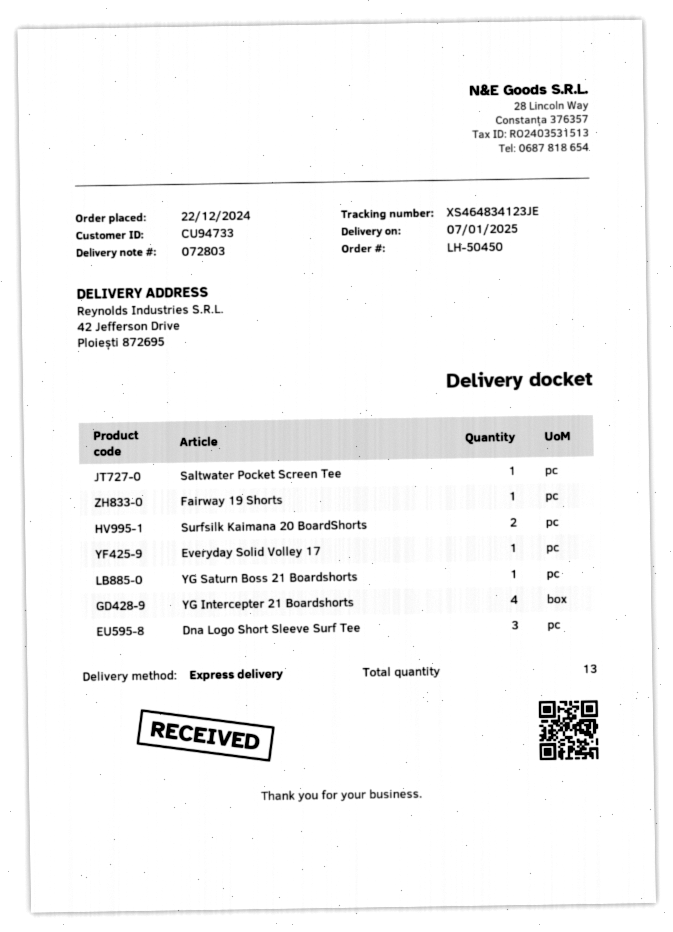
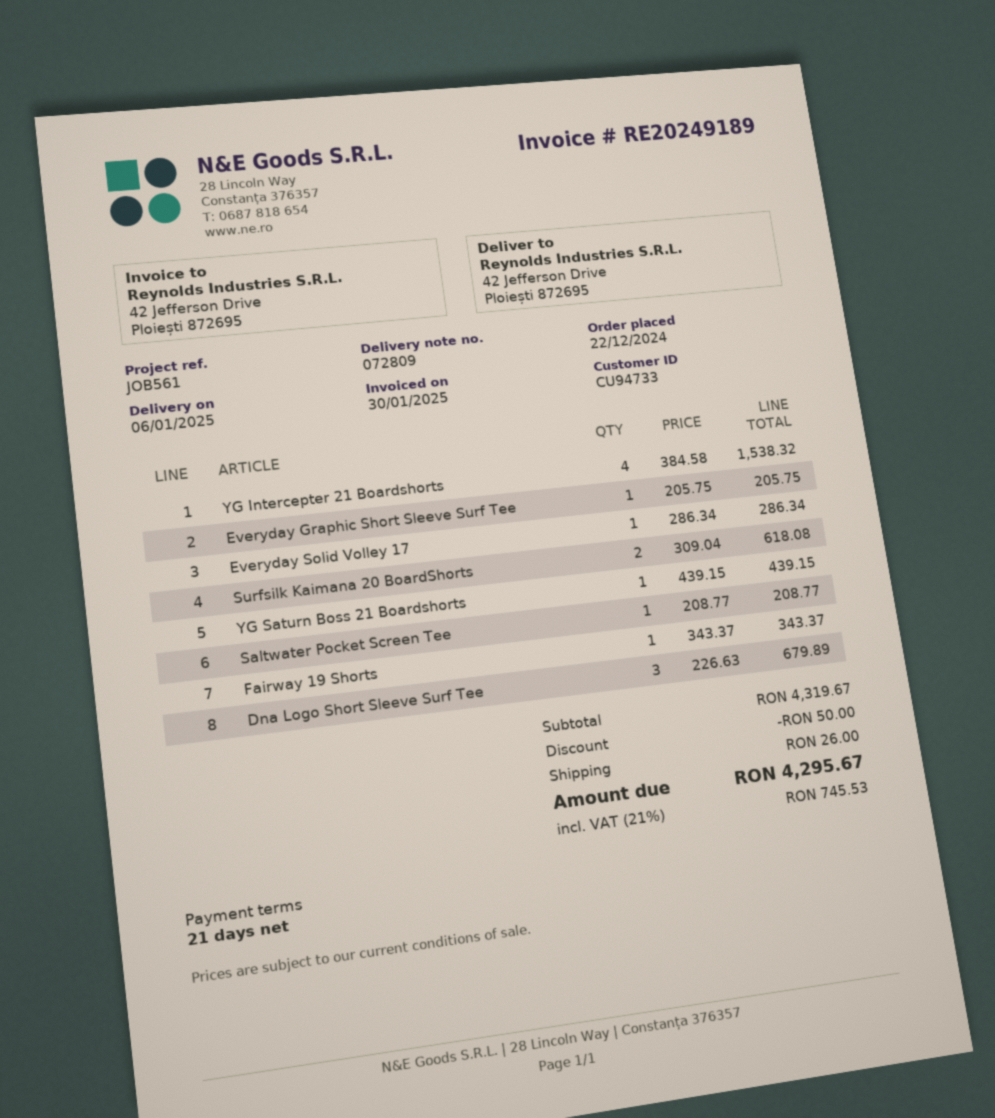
delivery note number: 072803 -> 072809
delivery date: 2025-01-07 -> 2025-01-06
Everyday Graphic Short Sleeve Surf Tee: none -> 1

